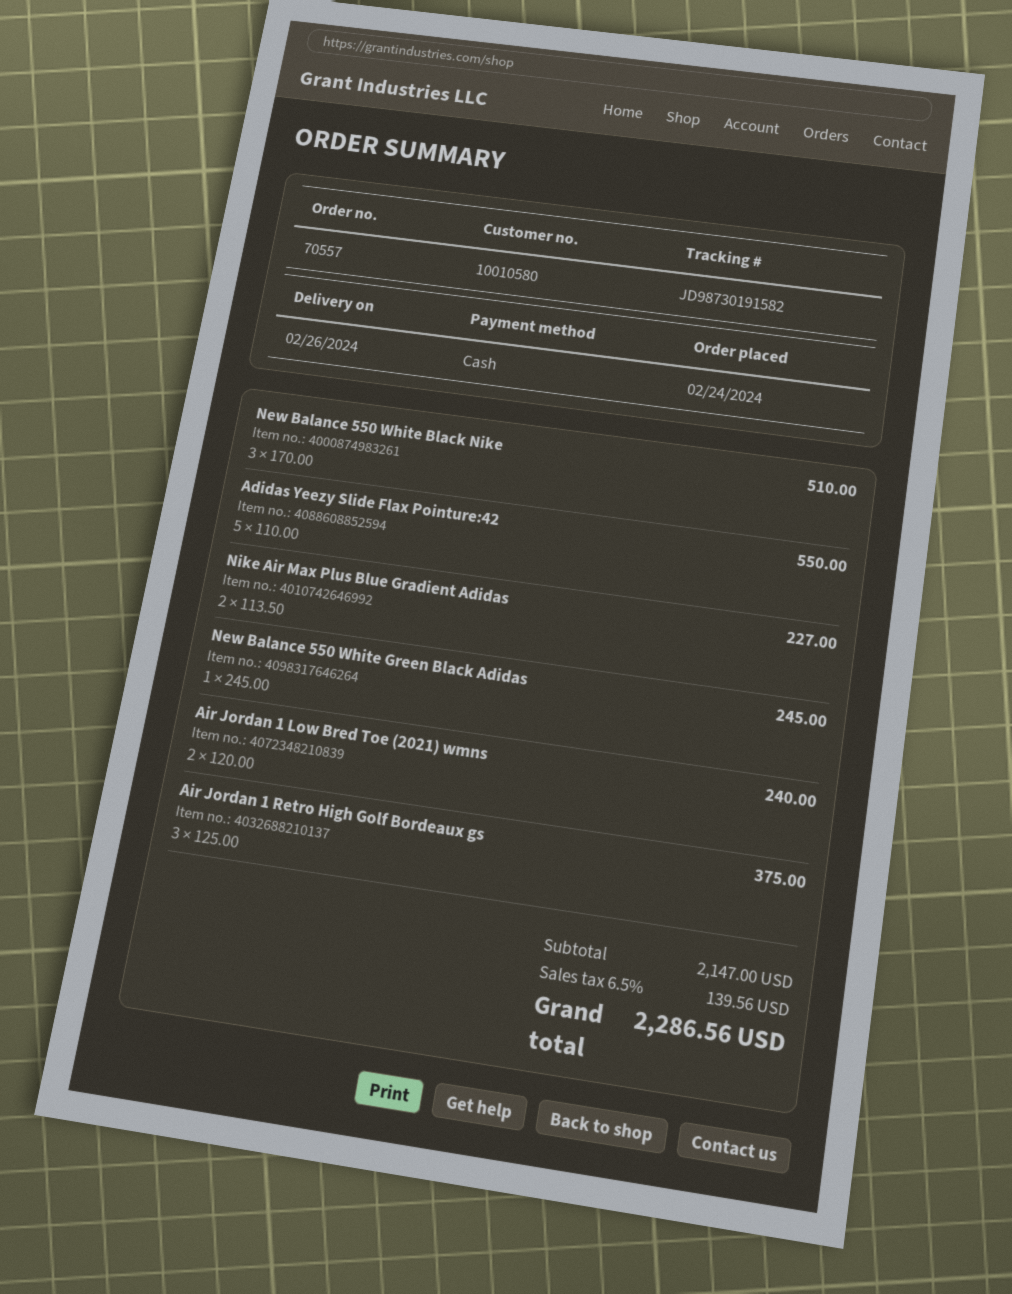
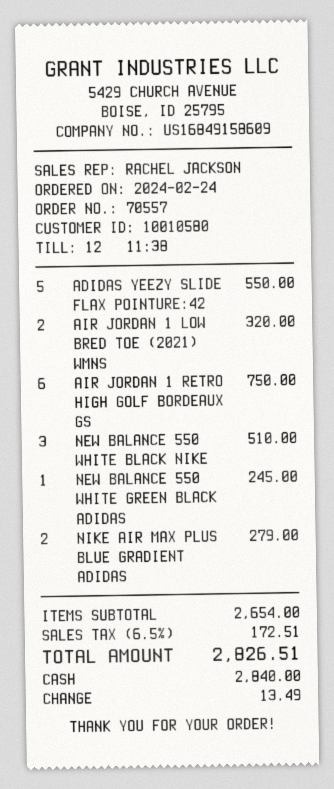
Nike Air Max Plus Blue Gradient Adidas: 2 for 227.00 -> 2 for 279.00
Air Jordan 1 Low Bred Toe (2021) wmns: 2 for 240.00 -> 2 for 320.00
Air Jordan 1 Retro High Golf Bordeaux gs: 3 for 375.00 -> 6 for 750.00
subtotal: 2147.00 -> 2654.00
tax: 6.5% = 139.56 -> 6.5% = 172.51
total: 2286.56 -> 2826.51

